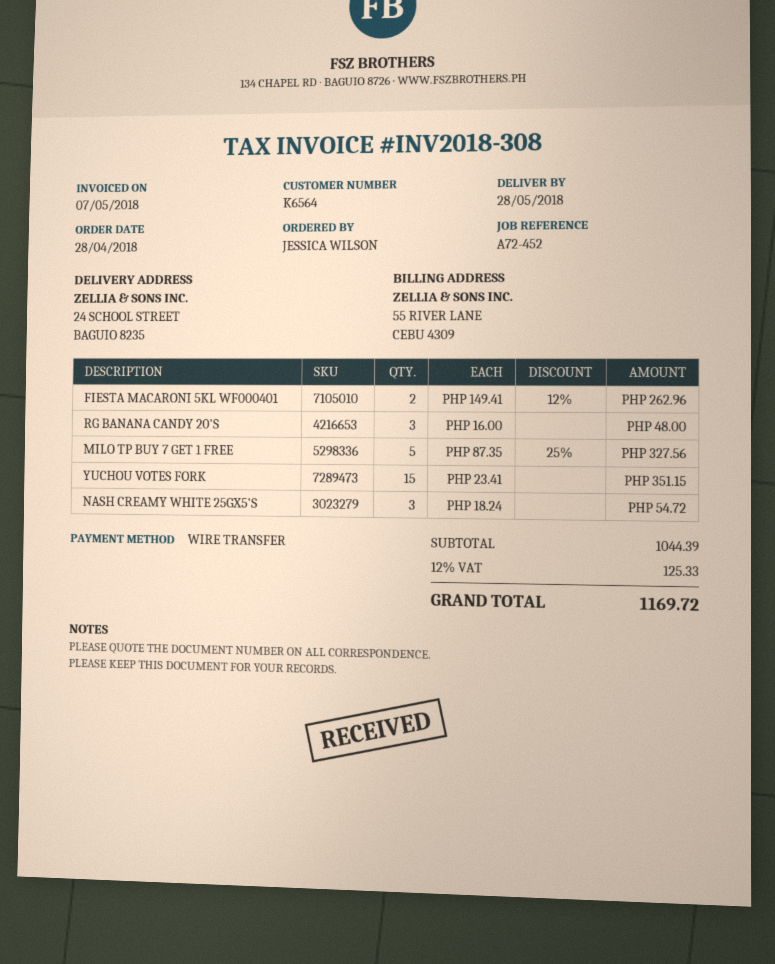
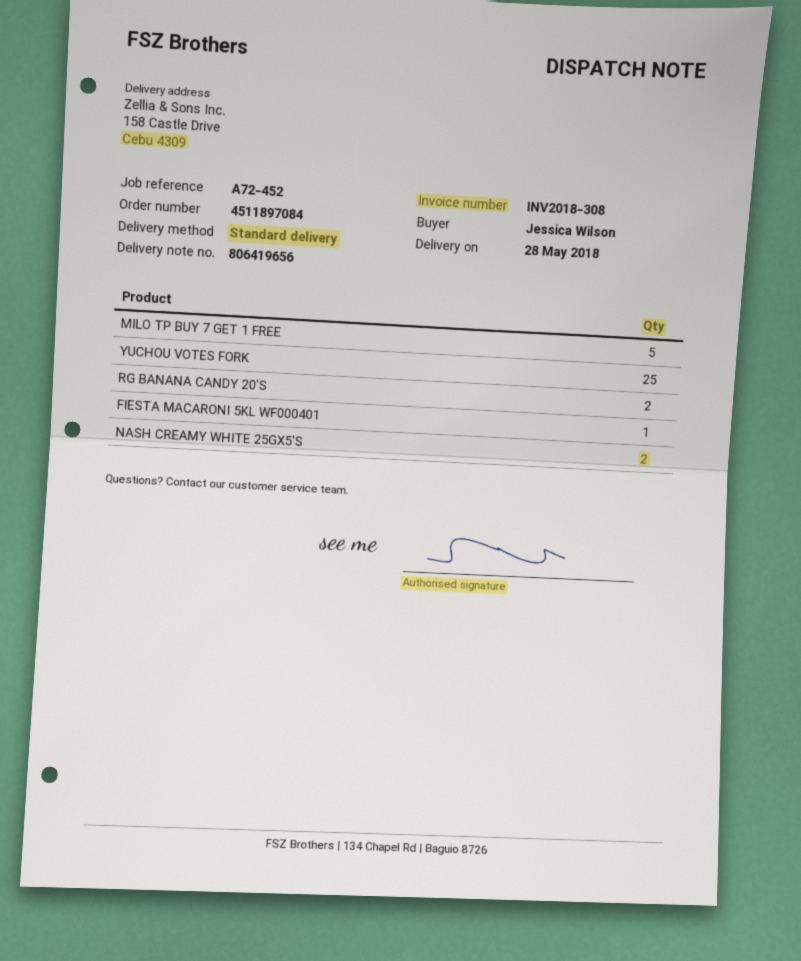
ship to: 24 SCHOOL STREET, BAGUIO 8235 -> 158 Castle Drive, Cebu 4309
FIESTA MACARONI 5KL WF000401: 2 -> 1
RG BANANA CANDY 20'S: 3 -> 2
YUCHOU VOTES FORK: 15 -> 25
NASH CREAMY WHITE 25GX5'S: 3 -> 2

